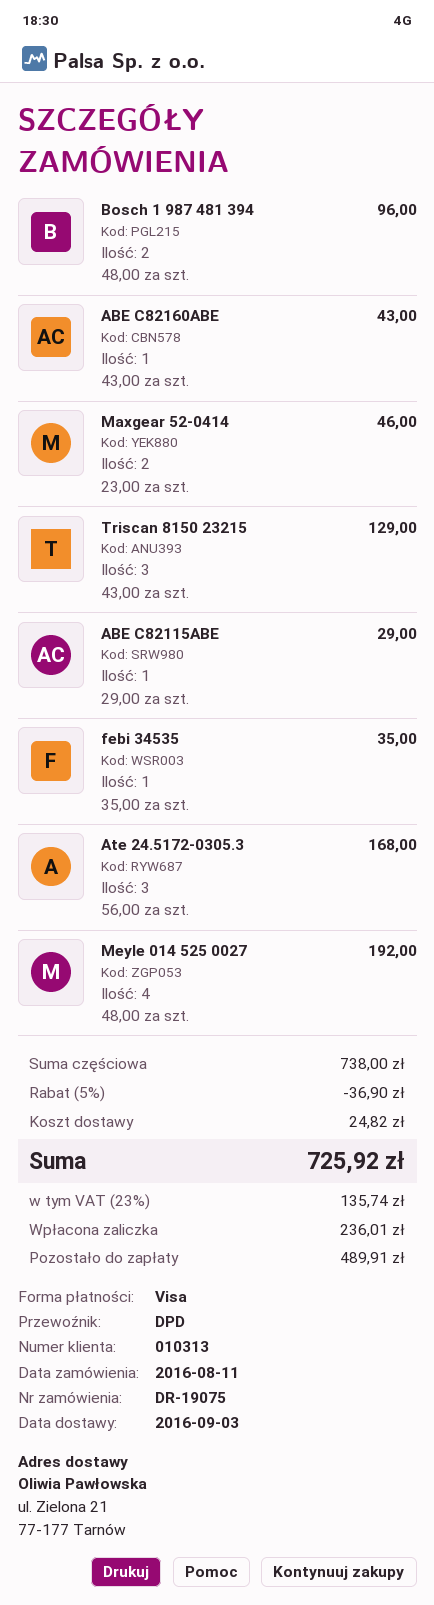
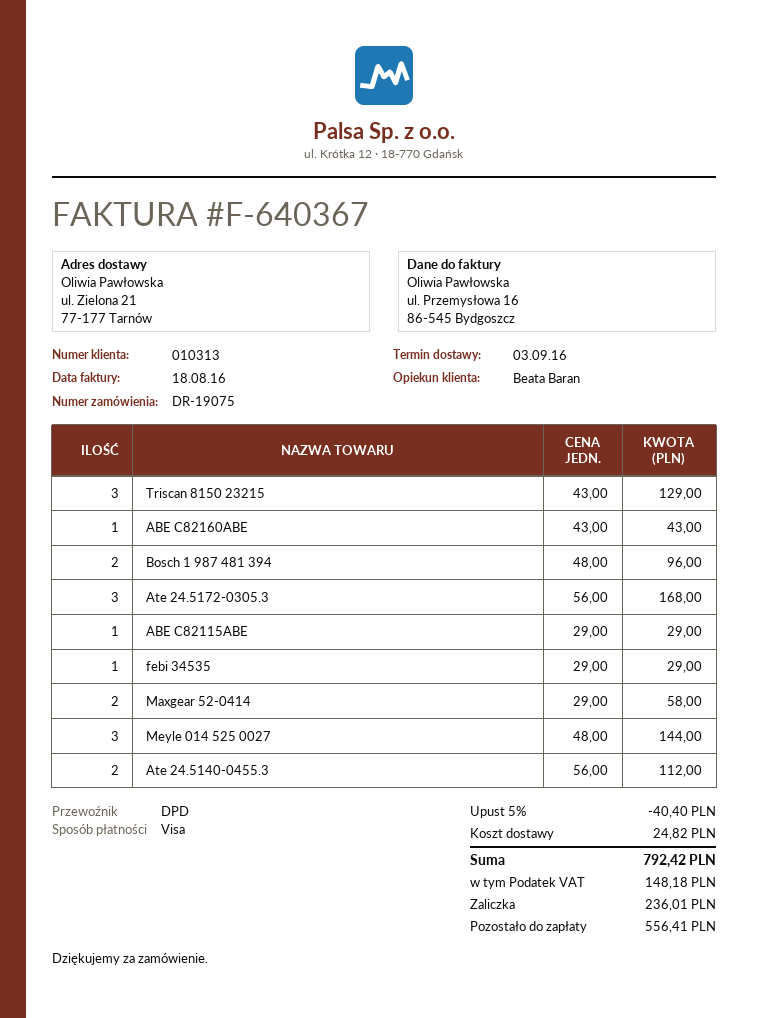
Maxgear 52-0414: 2 x 23.00 = 46.00 -> 2 x 29.00 = 58.00
febi 34535: 1 x 35.00 = 35.00 -> 1 x 29.00 = 29.00
Meyle 014 525 0027: 4 x 48.00 = 192.00 -> 3 x 48.00 = 144.00
Ate 24.5140-0455.3: none -> 2 x 56.00 = 112.00
discount: 5% = 36.90 -> 5% = 40.40
tax: 135.74 -> 148.18
total: 725.92 -> 792.42
balance: 489.91 -> 556.41

